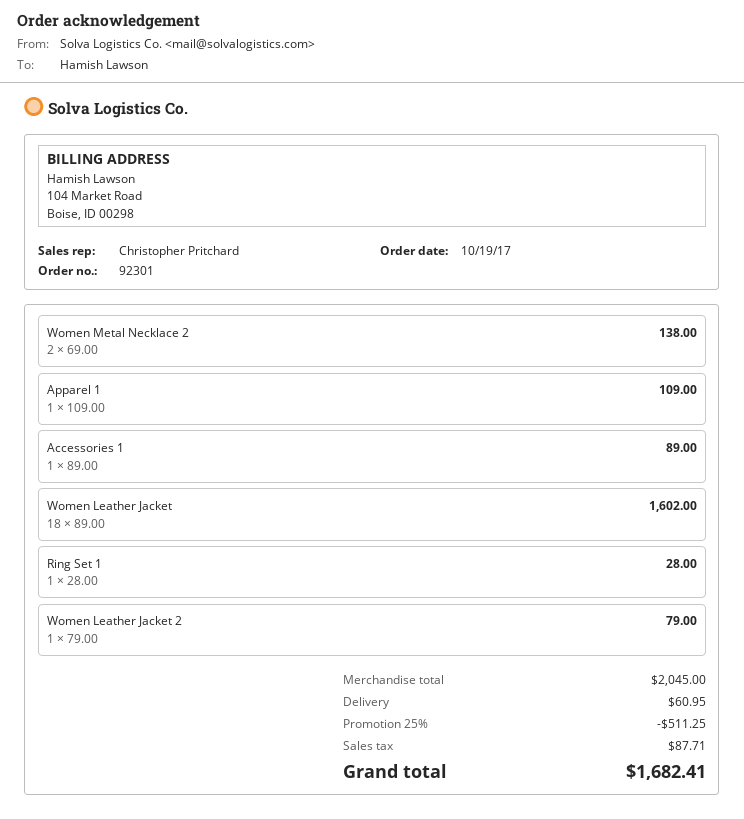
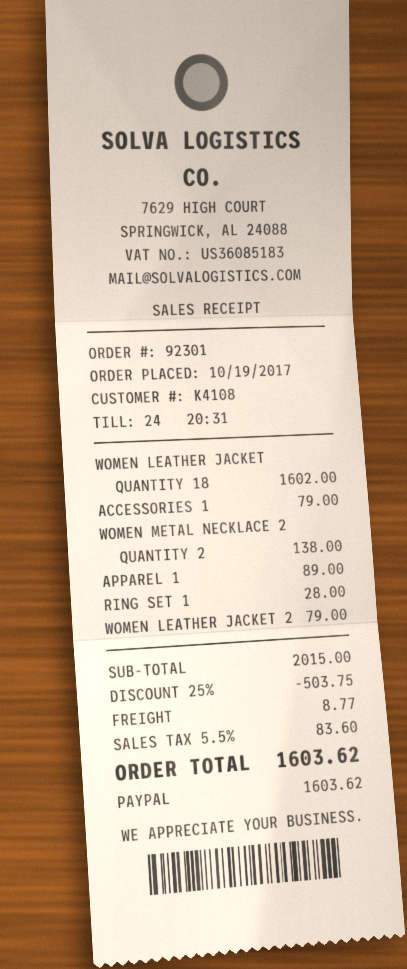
Apparel 1: 1 for 109.00 -> 1 for 89.00
Accessories 1: 1 for 89.00 -> 1 for 79.00
subtotal: 2045.00 -> 2015.00
discount: 25% = 511.25 -> 25% = 503.75
shipping: 60.95 -> 8.77
tax: 87.71 -> 83.60
total: 1682.41 -> 1603.62

